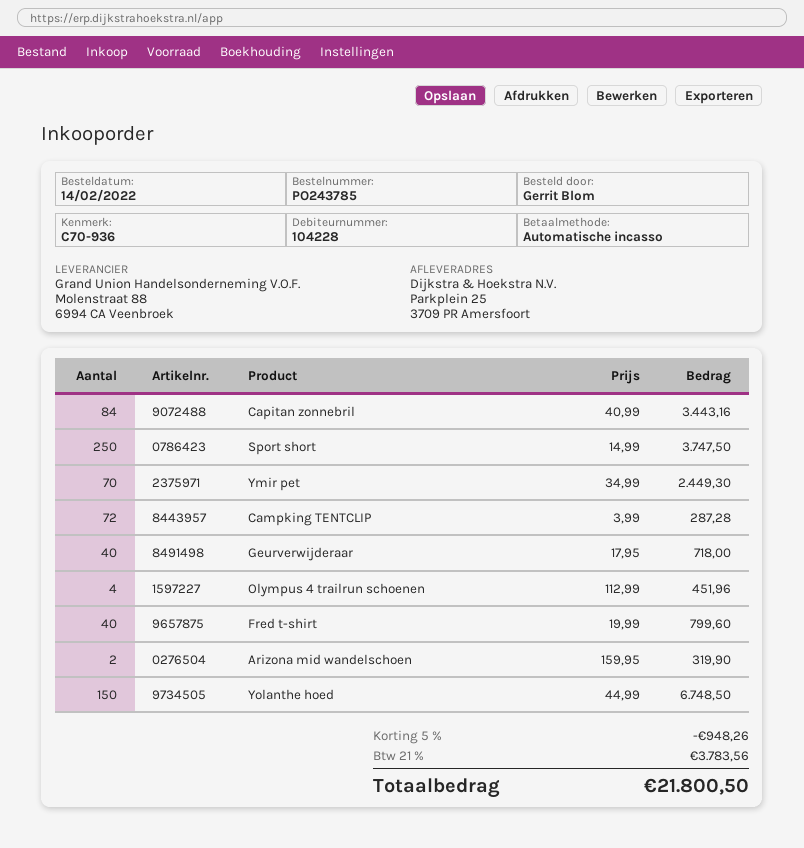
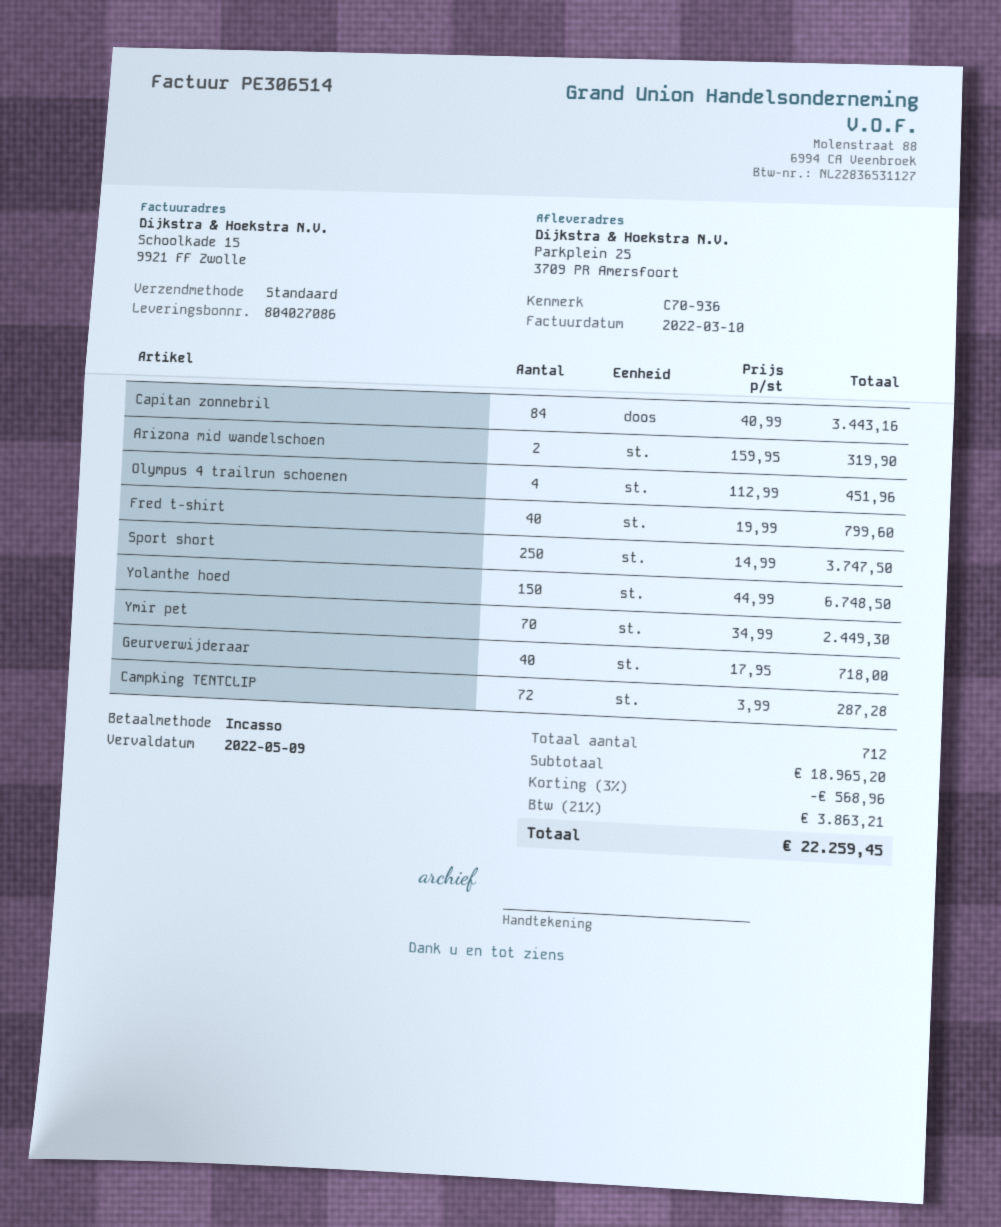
discount: 5% = 948.26 -> 3% = 568.96
tax: 21% = 3783.56 -> 21% = 3863.21
total: 21800.50 -> 22259.45

